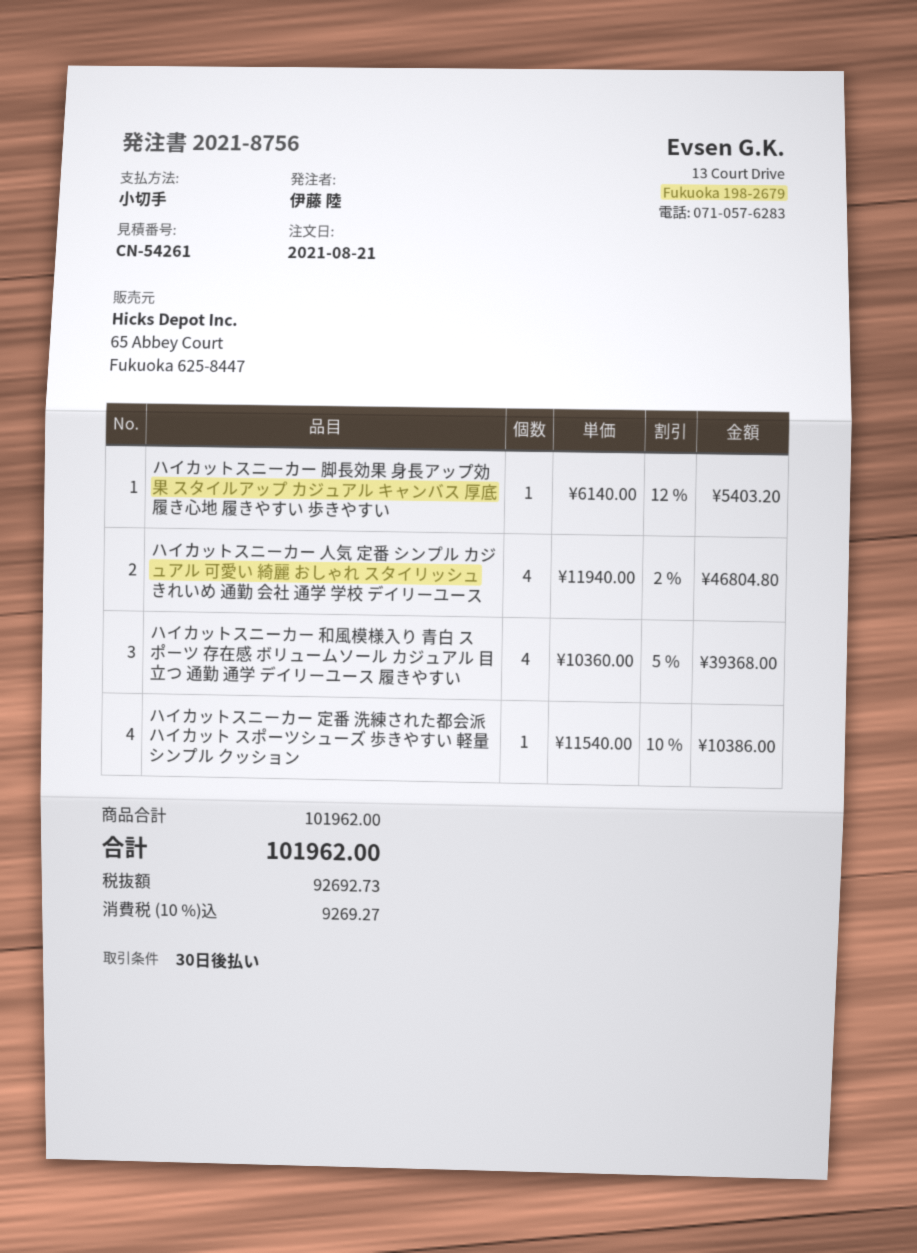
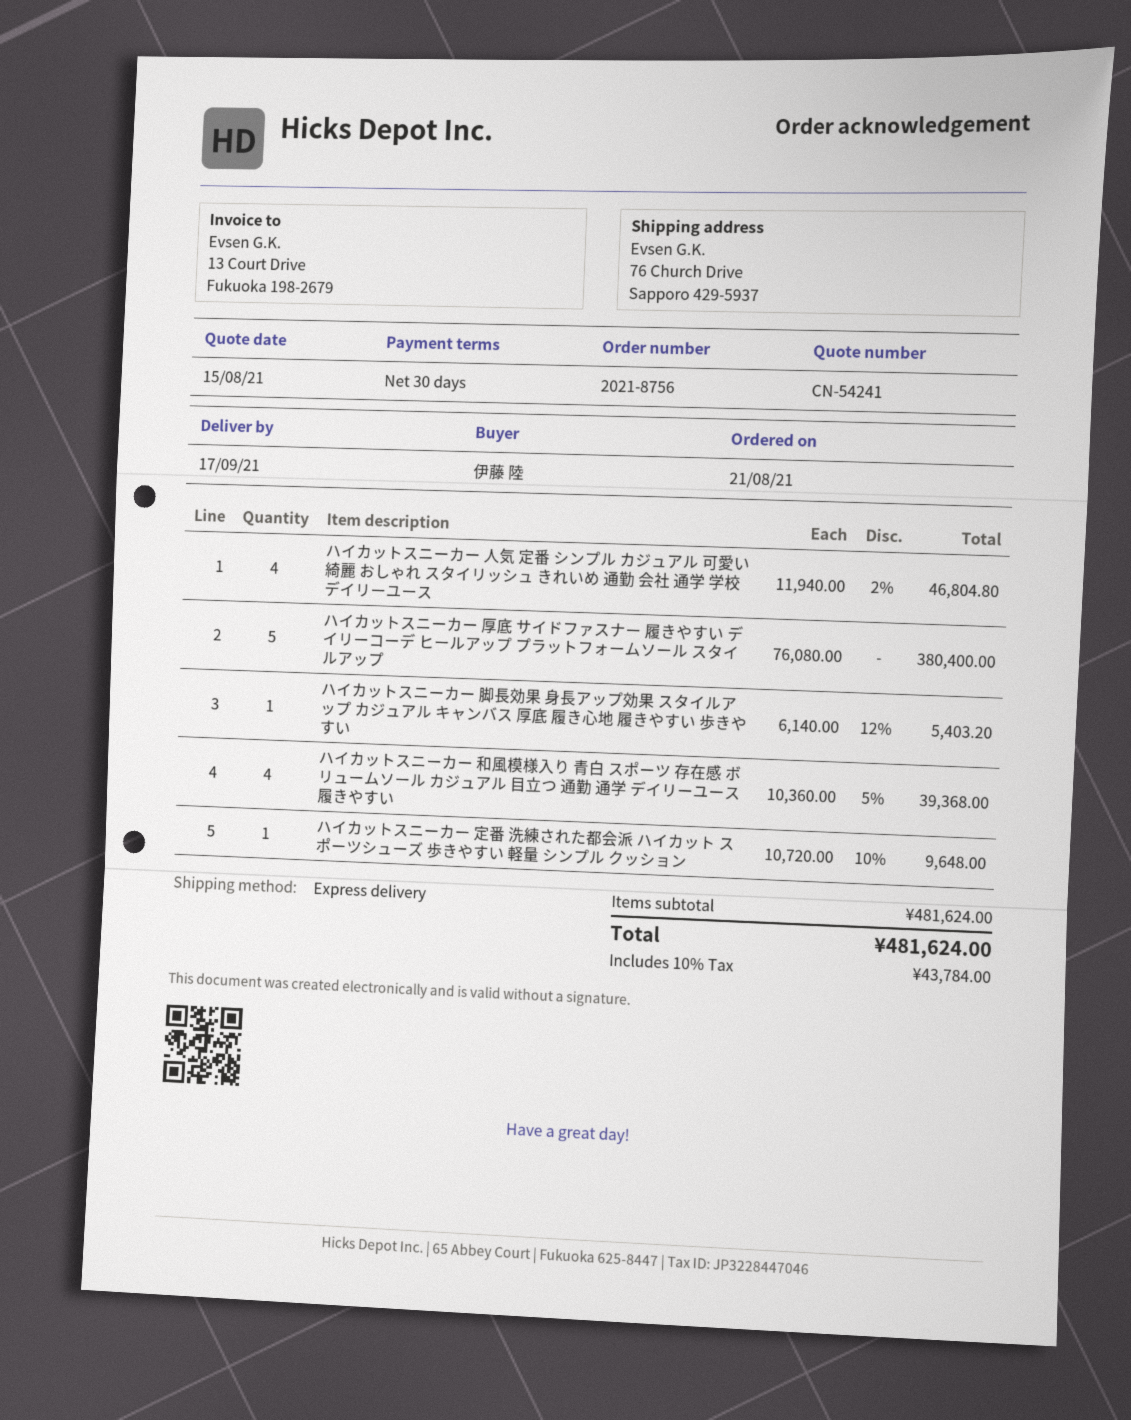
quote number: CN-54261 -> CN-54241
ハイカットスニーカー 定番 洗練された都会派 ハイカット スポーツシューズ 歩きやすい 軽量 シンプル クッション: 1 x 11540.00 - 10% = 10386.00 -> 1 x 10720.00 - 10% = 9648.00
ハイカットスニーカー 厚底 サイドファスナー 履きやすい デイリーコーデ ヒールアップ プラットフォームソール スタイルアップ: none -> 5 x 76080.00 = 380400.00
subtotal: 101962.00 -> 481624.00
tax: 10% = 9269.27 -> 10% = 43784.00
total: 101962.00 -> 481624.00

